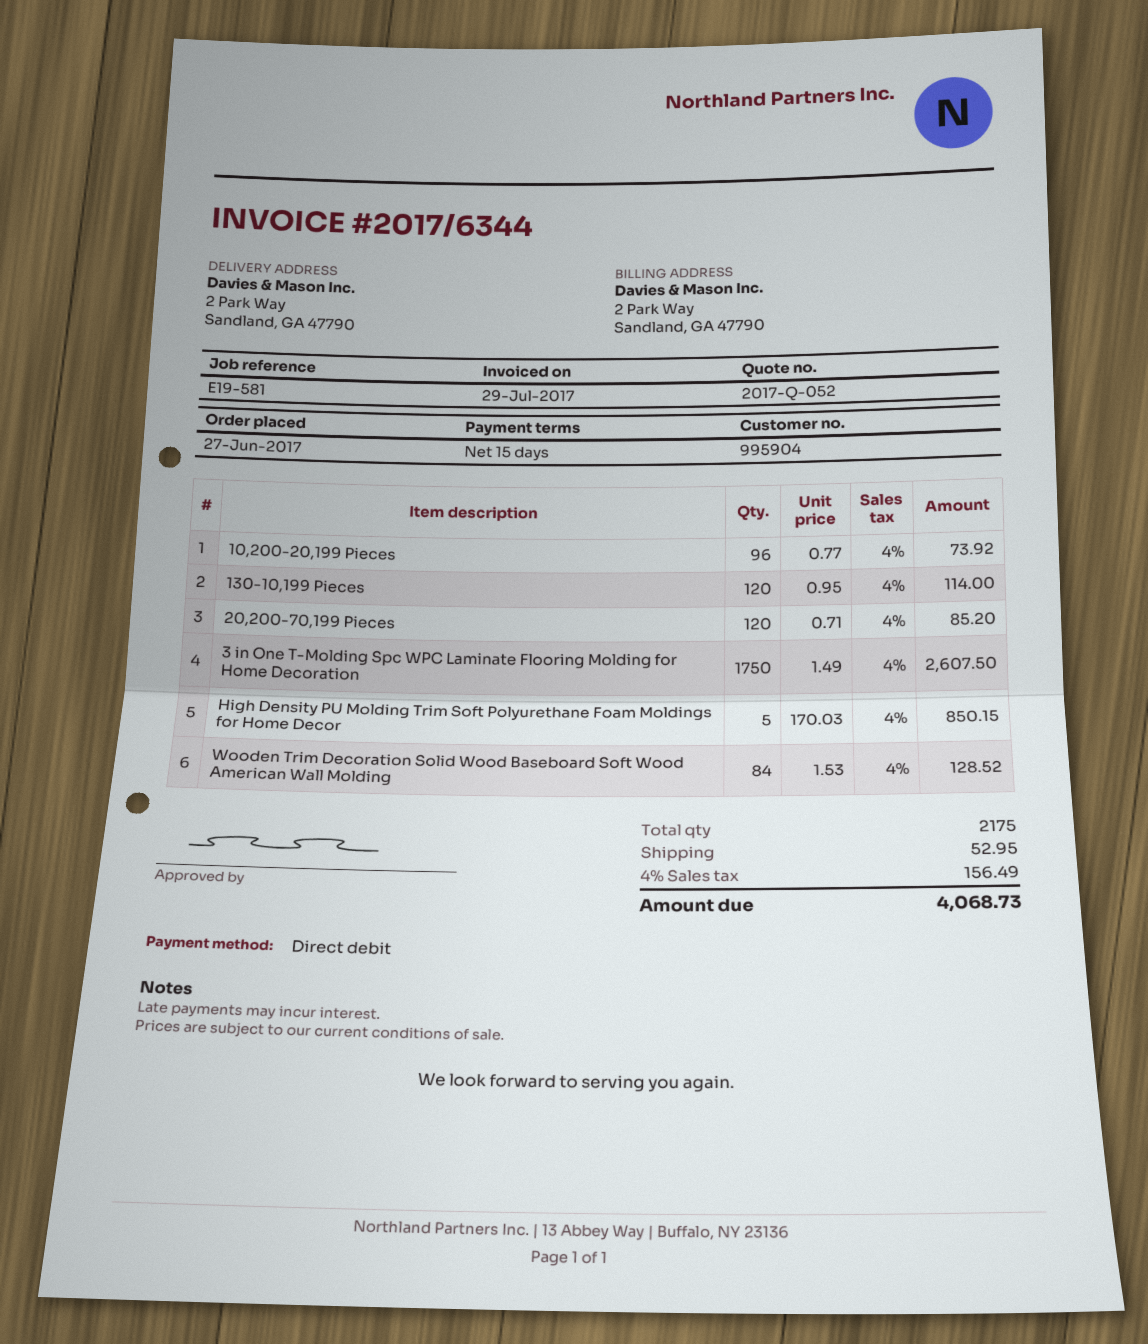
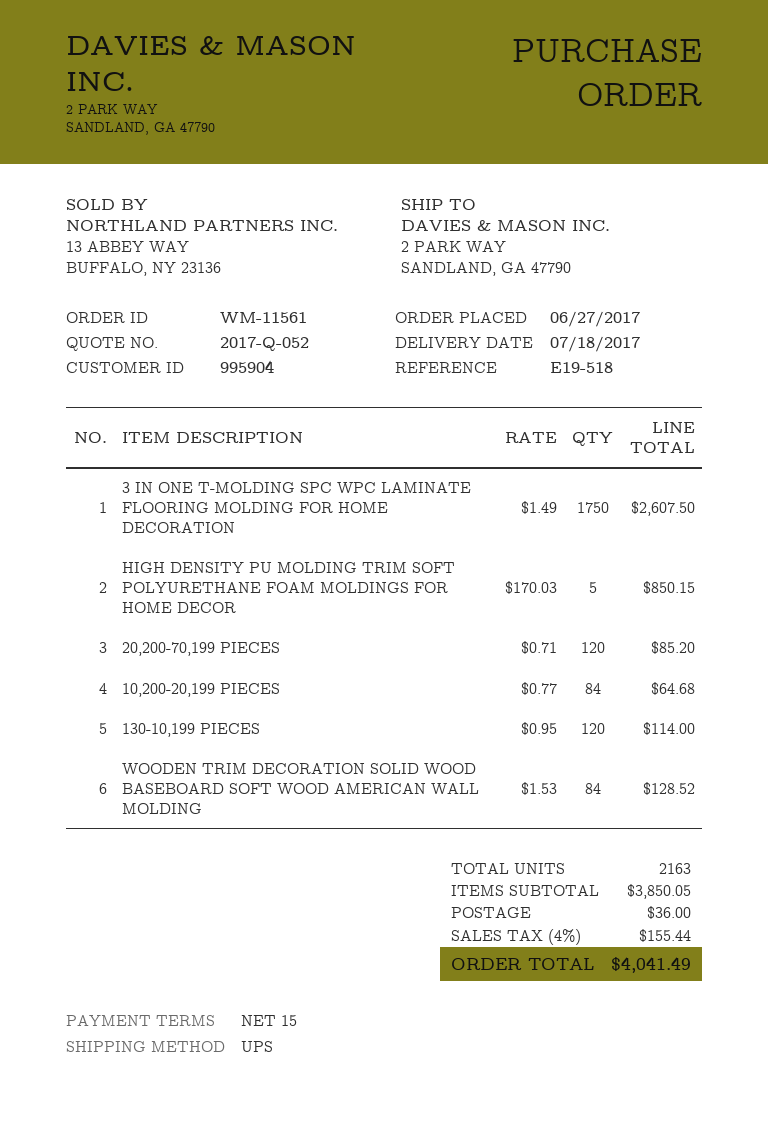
reference: E19-581 -> E19-518
10,200-20,199 Pieces: 96 x 0.77 = 73.92 -> 84 x 0.77 = 64.68
total quantity: 2175 -> 2163
shipping: 52.95 -> 36.00
tax: 4% = 156.49 -> 4% = 155.44
total: 4068.73 -> 4041.49

